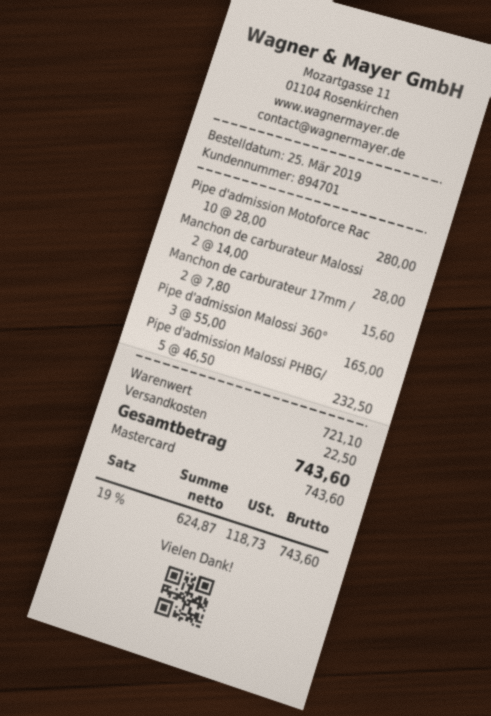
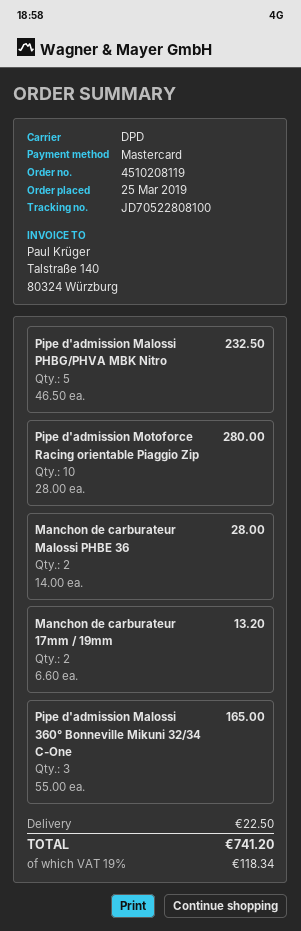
Manchon de carburateur 17mm /: 2 x 7.80 = 15.60 -> 2 x 6.60 = 13.20
tax: 19% = 118.73 -> 19% = 118.34
total: 743.60 -> 741.20

